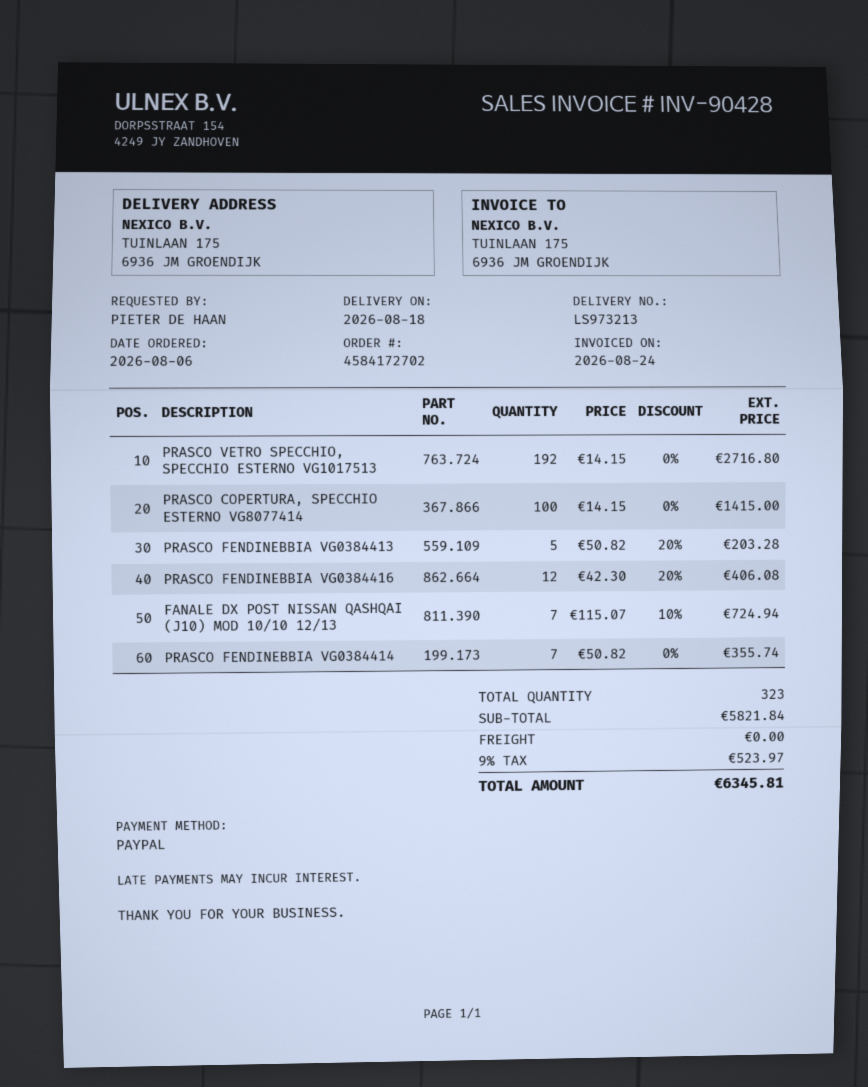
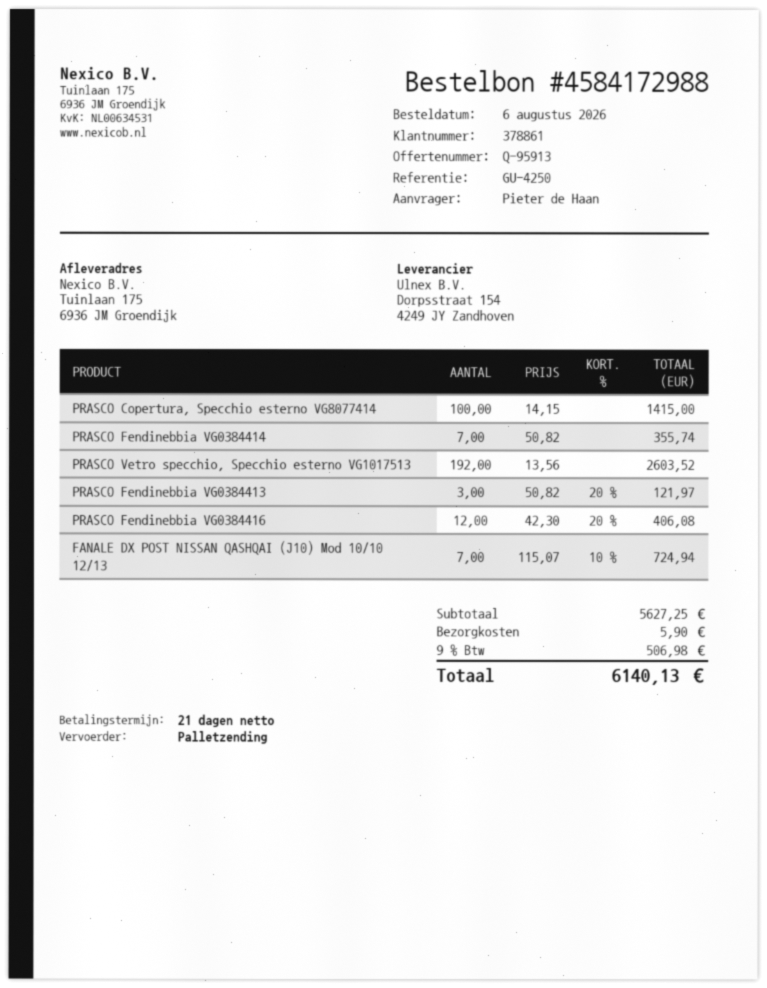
order number: 4584172702 -> 4584172988
PRASCO VETRO SPECCHIO, SPECCHIO ESTERNO VG1017513: 192 x 14.15 = 2716.80 -> 192 x 13.56 = 2603.52
PRASCO FENDINEBBIA VG0384413: 5 x 50.82 - 20% = 203.28 -> 3 x 50.82 - 20% = 121.97
subtotal: 5821.84 -> 5627.25
shipping: 0.00 -> 5.90
tax: 9% = 523.97 -> 9% = 506.98
total: 6345.81 -> 6140.13

